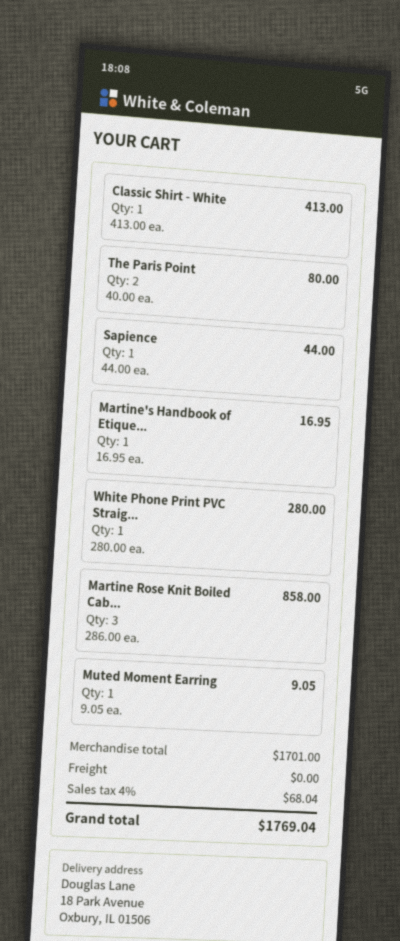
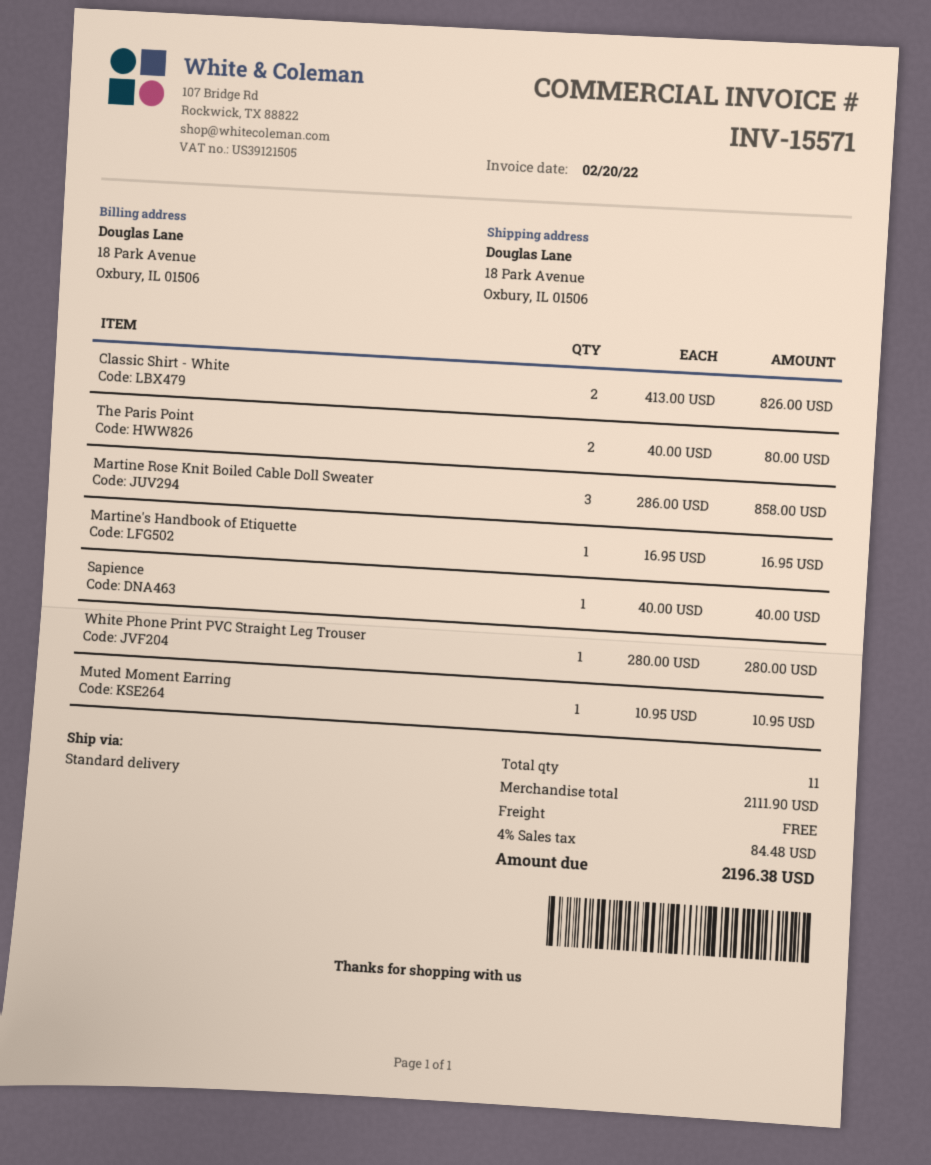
Classic Shirt - White: 1 x 413.00 = 413.00 -> 2 x 413.00 = 826.00
Sapience: 1 x 44.00 = 44.00 -> 1 x 40.00 = 40.00
Muted Moment Earring: 1 x 9.05 = 9.05 -> 1 x 10.95 = 10.95
subtotal: 1701.00 -> 2111.90
tax: 4% = 68.04 -> 4% = 84.48
total: 1769.04 -> 2196.38

